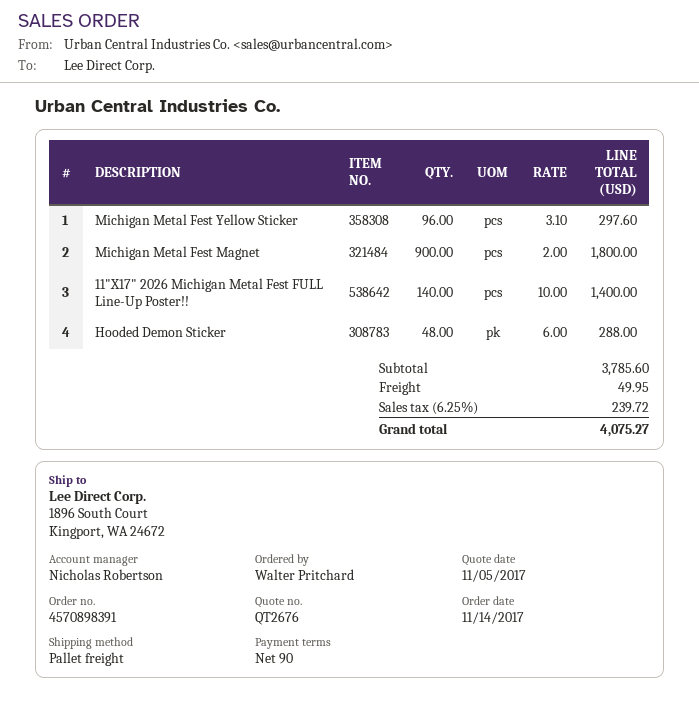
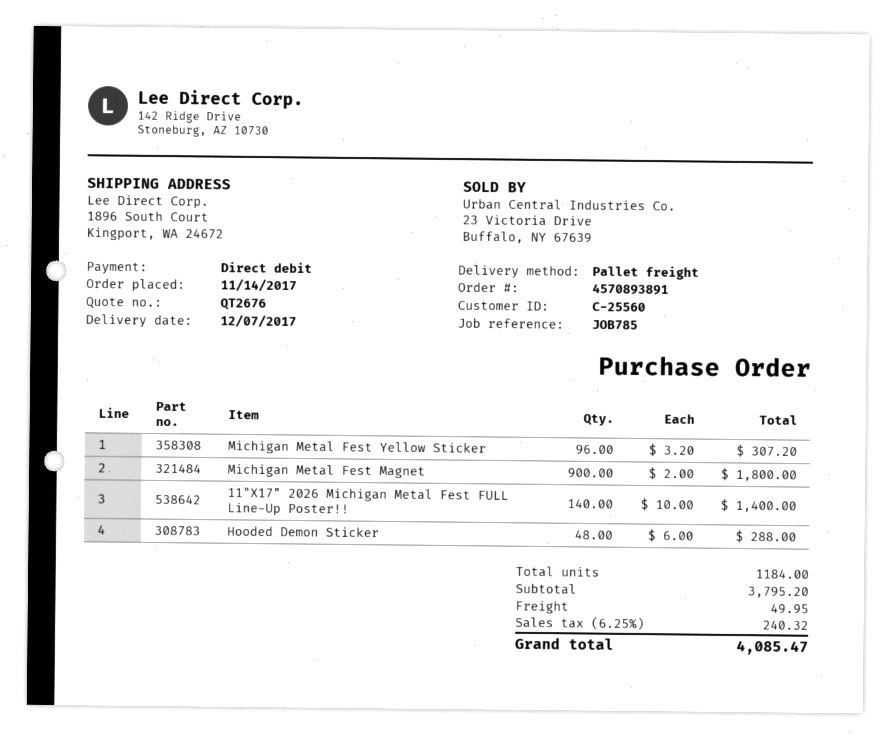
order number: 4570898391 -> 4570893891
Michigan Metal Fest Yellow Sticker: 96 x 3.10 = 297.60 -> 96 x 3.20 = 307.20
subtotal: 3785.60 -> 3795.20
tax: 6.25% = 239.72 -> 6.25% = 240.32
total: 4075.27 -> 4085.47

